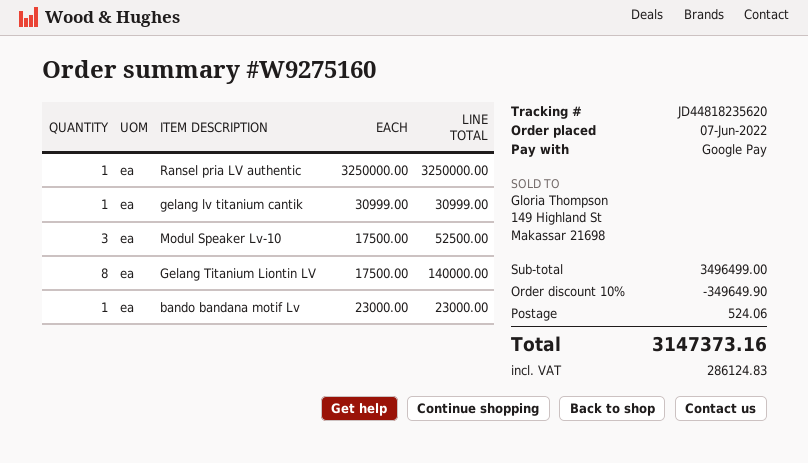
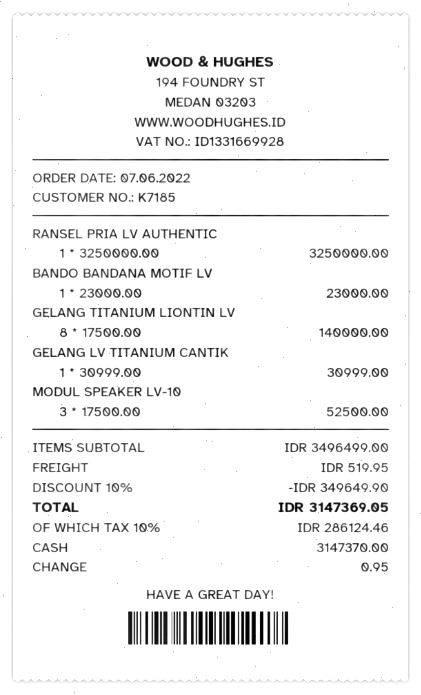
payment method: Google Pay -> cash
shipping: 524.06 -> 519.95
tax: 286124.83 -> 286124.46
total: 3147373.16 -> 3147369.05

